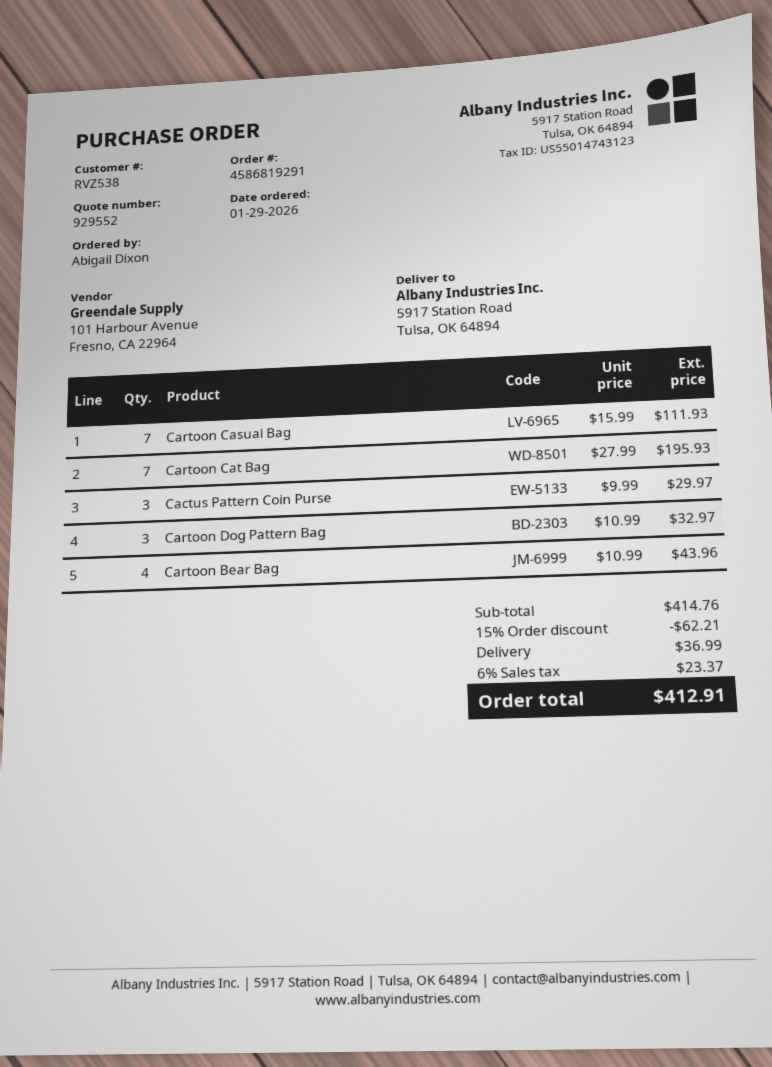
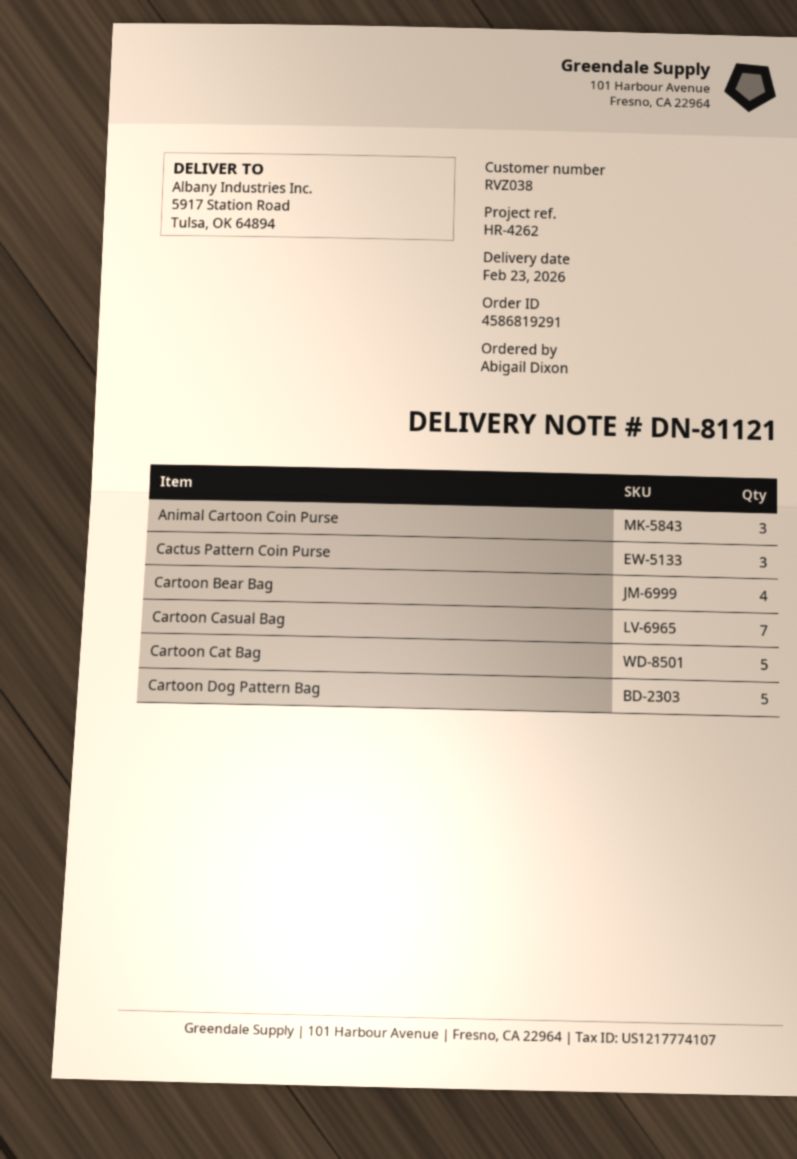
customer number: RVZ538 -> RVZ038
Cartoon Cat Bag: 7 -> 5
Cartoon Dog Pattern Bag: 3 -> 5
Animal Cartoon Coin Purse: none -> 3

